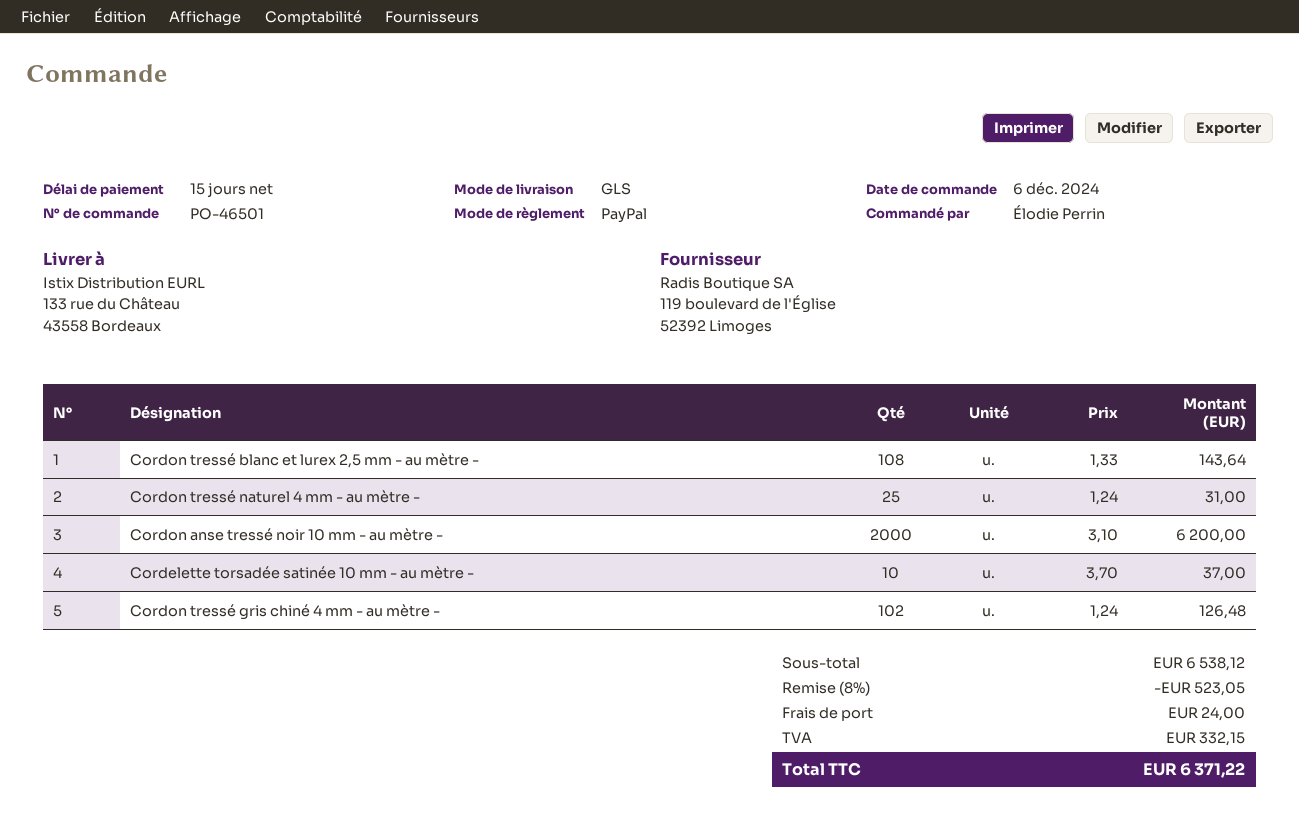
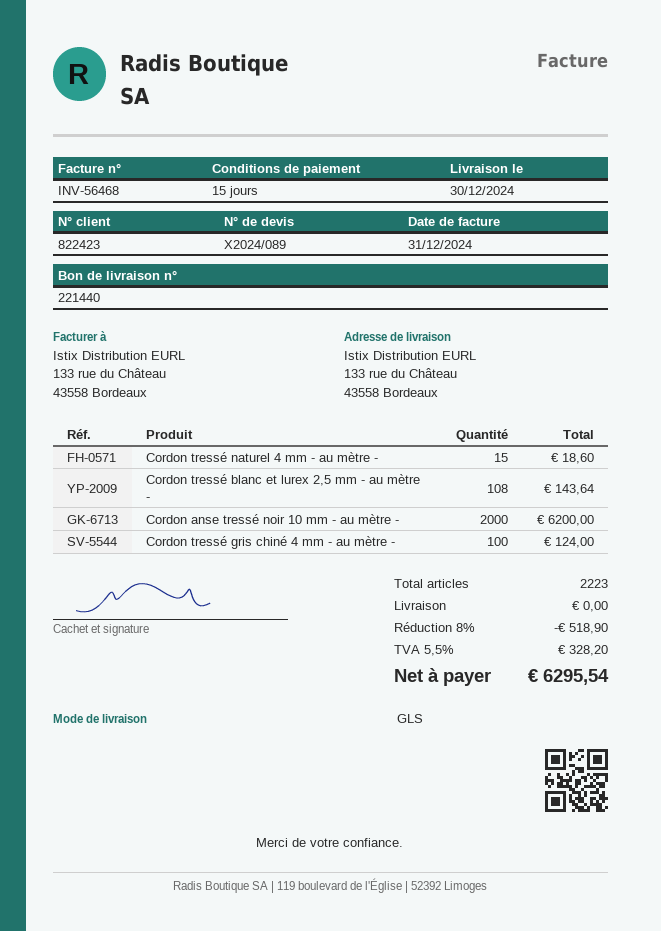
Cordon tressé naturel 4 mm - au mètre -: 25 for 31.00 -> 15 for 18.60
Cordelette torsadée satinée 10 mm - au mètre -: 10 for 37.00 -> none
Cordon tressé gris chiné 4 mm - au mètre -: 102 for 126.48 -> 100 for 124.00
discount: 8% = 523.05 -> 8% = 518.90
shipping: 24.00 -> 0.00
tax: 332.15 -> 328.20
total: 6371.22 -> 6295.54

